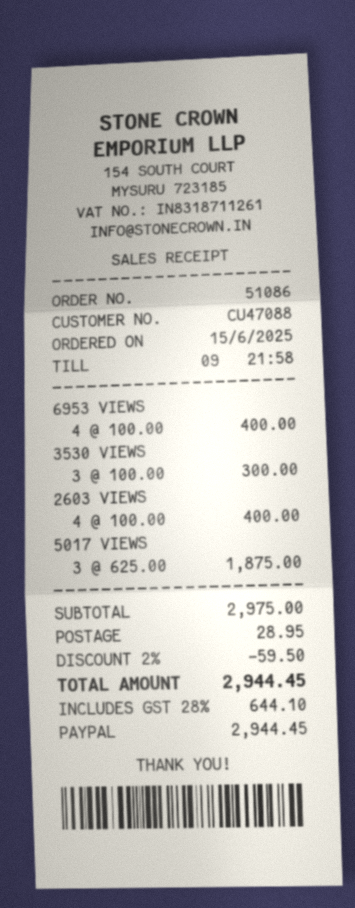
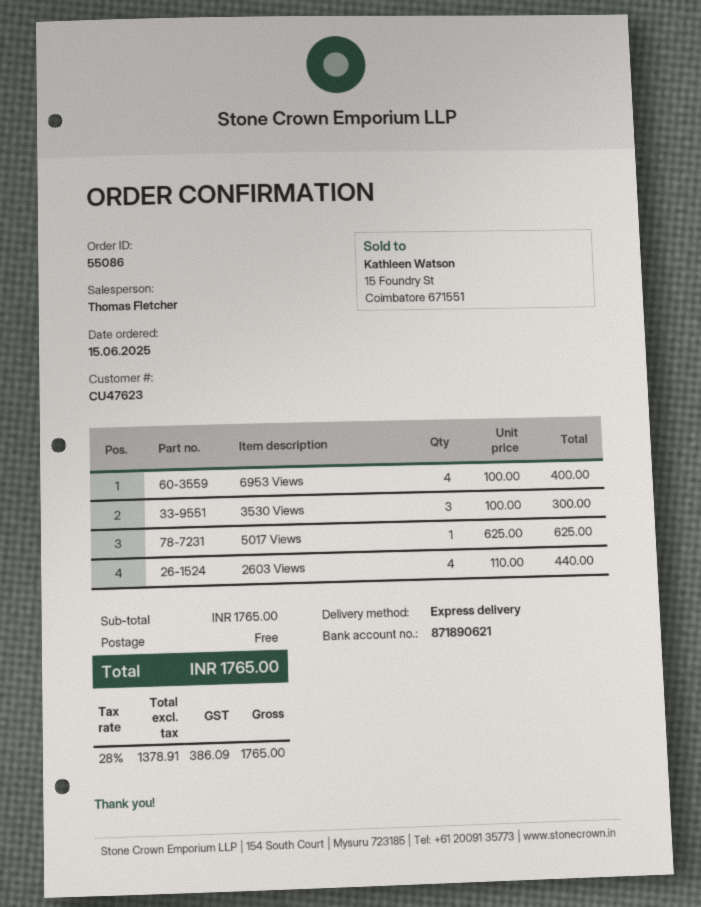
order number: 51086 -> 55086
customer number: CU47088 -> CU47623
2603 VIEWS: 4 x 100.00 = 400.00 -> 4 x 110.00 = 440.00
5017 VIEWS: 3 x 625.00 = 1875.00 -> 1 x 625.00 = 625.00
subtotal: 2975.00 -> 1765.00
discount: 2% = 59.50 -> none
shipping: 28.95 -> 0.00
tax: 28% = 644.10 -> 28% = 386.09
total: 2944.45 -> 1765.00

